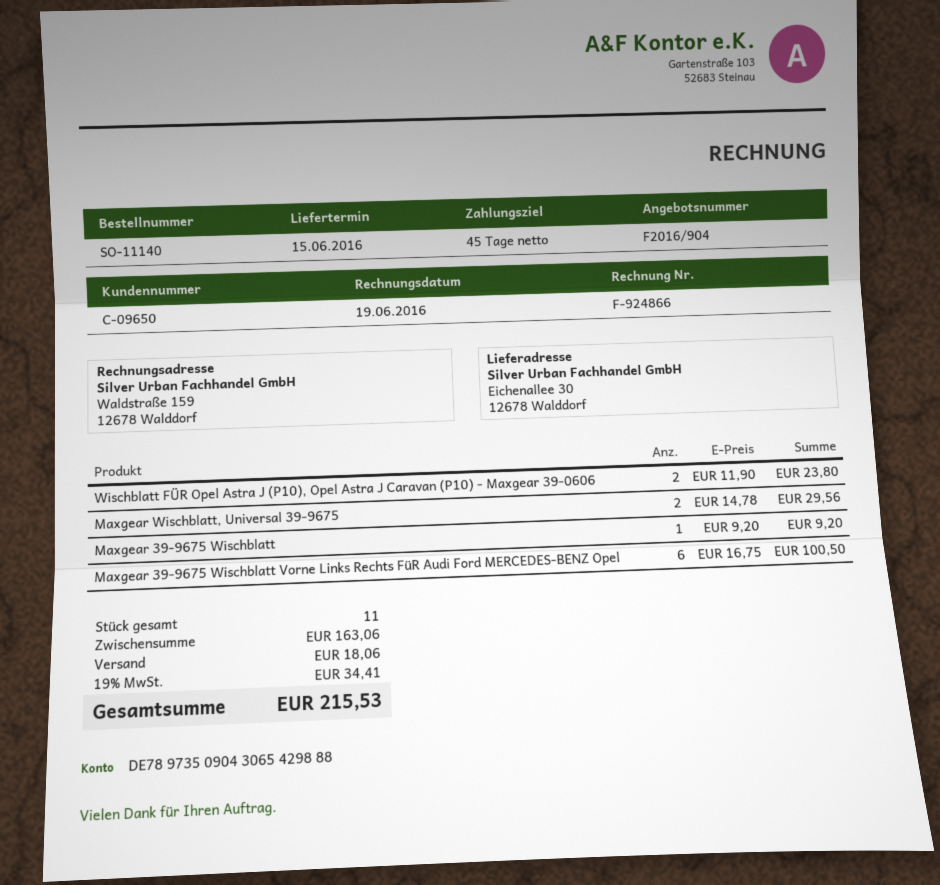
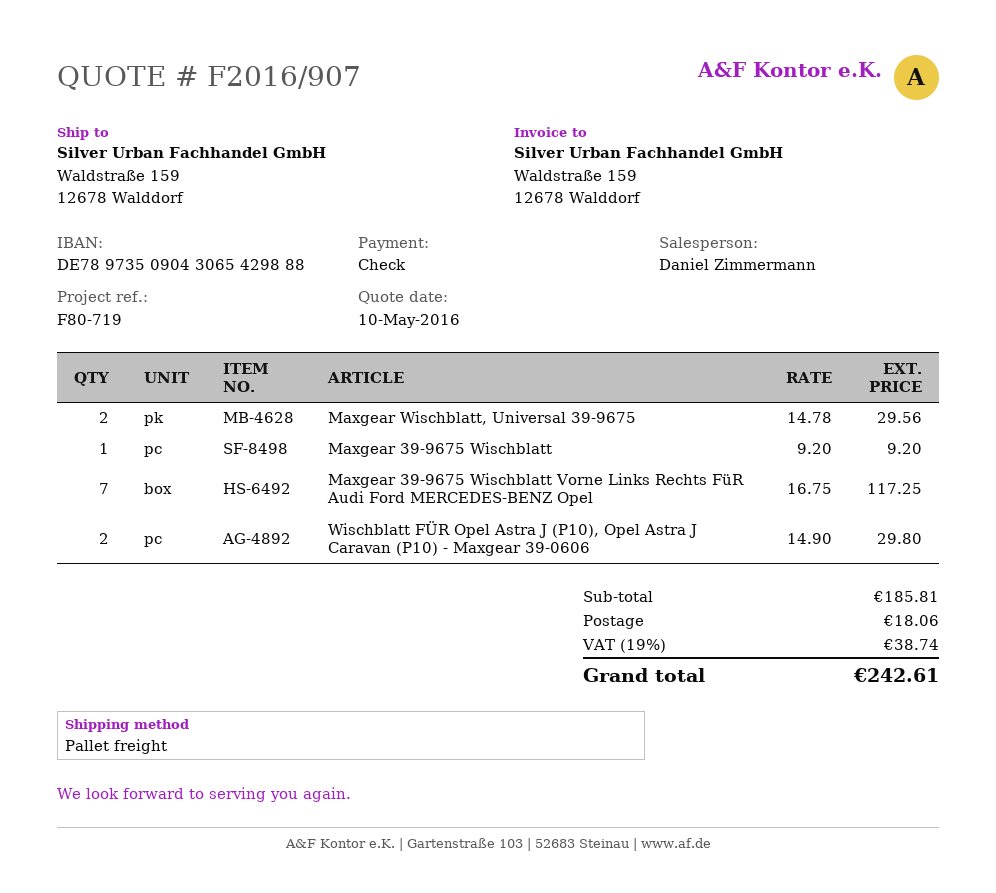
quote number: F2016/904 -> F2016/907
ship to: Eichenallee 30, 12678 Walddorf -> Waldstraße 159, 12678 Walddorf
Wischblatt FÜR Opel Astra J (P10), Opel Astra J Caravan (P10) - Maxgear 39-0606: 2 x 11.90 = 23.80 -> 2 x 14.90 = 29.80
Maxgear 39-9675 Wischblatt Vorne Links Rechts FüR Audi Ford MERCEDES-BENZ Opel: 6 x 16.75 = 100.50 -> 7 x 16.75 = 117.25
subtotal: 163.06 -> 185.81
tax: 19% = 34.41 -> 19% = 38.74
total: 215.53 -> 242.61

